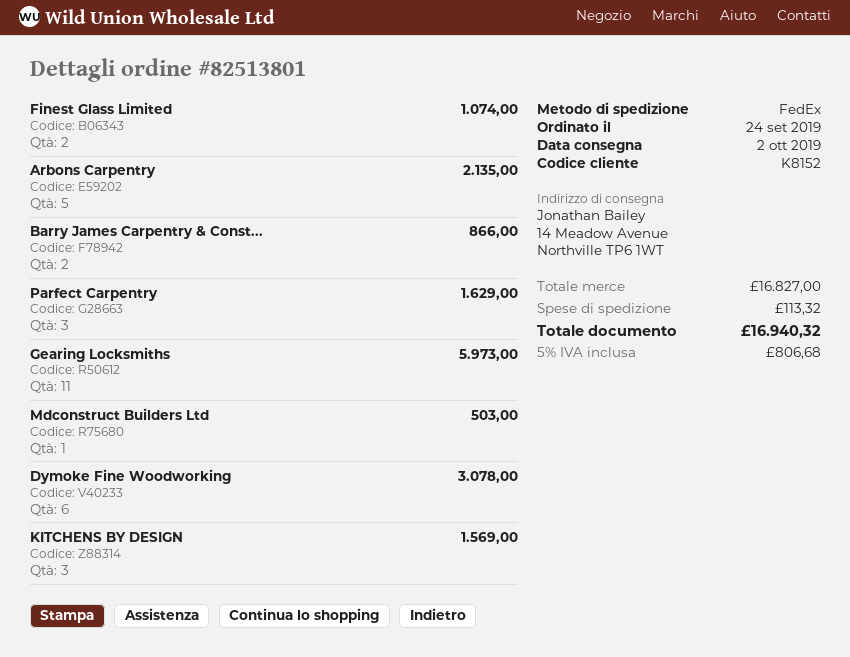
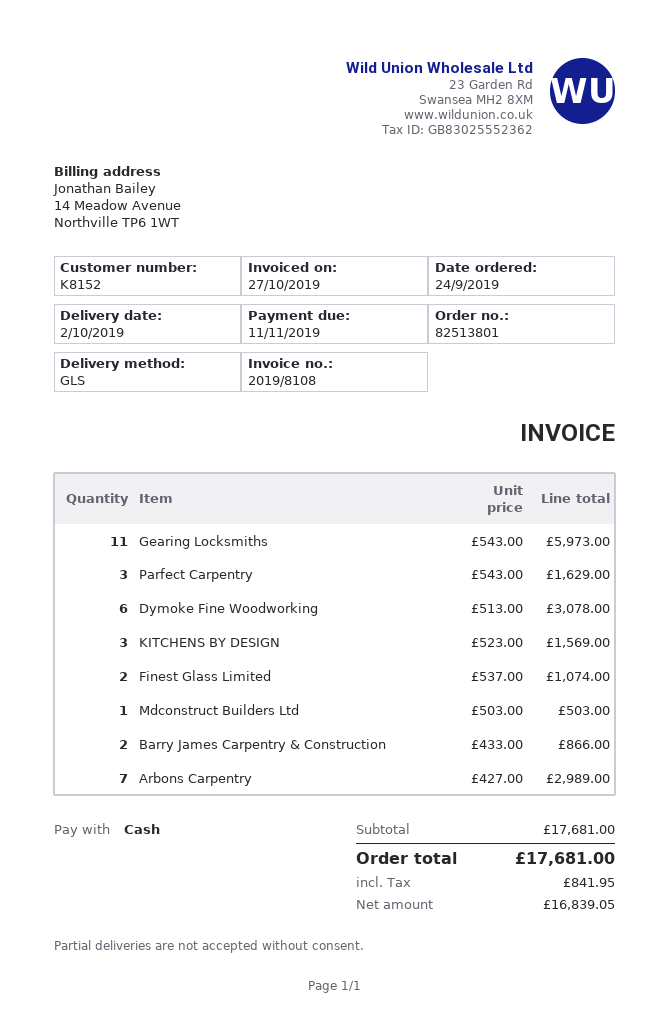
shipping method: FedEx -> GLS
Arbons Carpentry: 5 for 2135.00 -> 7 for 2989.00
subtotal: 16827.00 -> 17681.00
shipping: 113.32 -> none
tax: 806.68 -> 841.95
total: 16940.32 -> 17681.00

